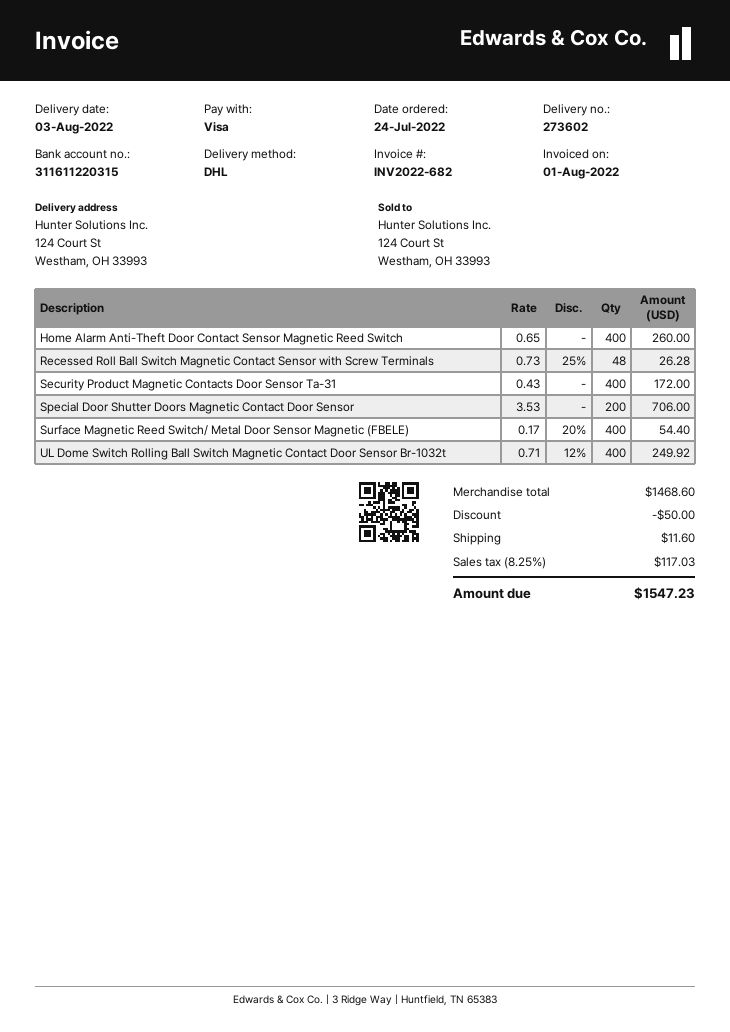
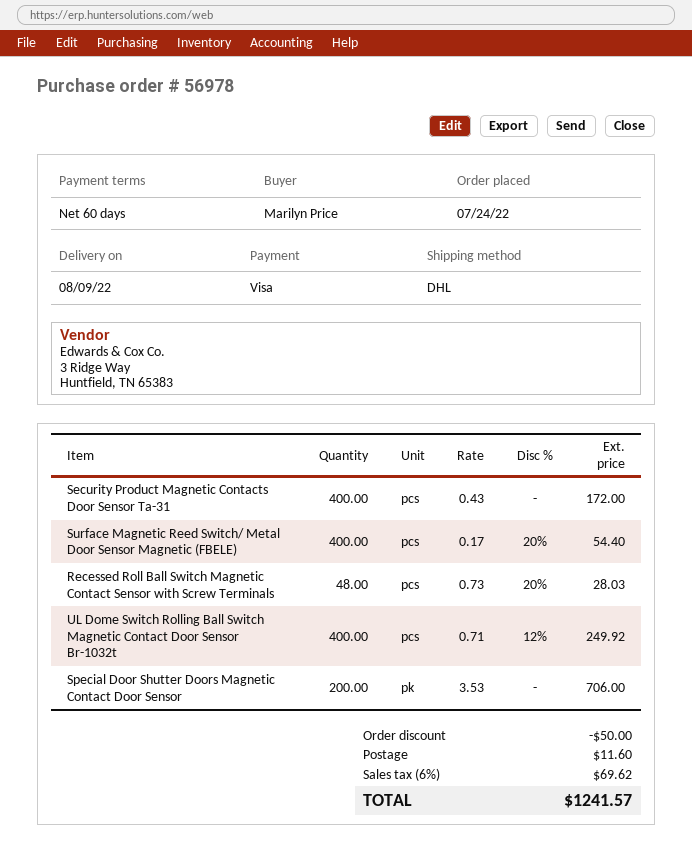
delivery date: 2022-08-03 -> 2022-08-09
Home Alarm Anti-Theft Door Contact Sensor Magnetic Reed Switch: 400 x 0.65 = 260.00 -> none
Recessed Roll Ball Switch Magnetic Contact Sensor with Screw Terminals: 48 x 0.73 - 25% = 26.28 -> 48 x 0.73 - 20% = 28.03
tax: 8.25% = 117.03 -> 6% = 69.62
total: 1547.23 -> 1241.57

